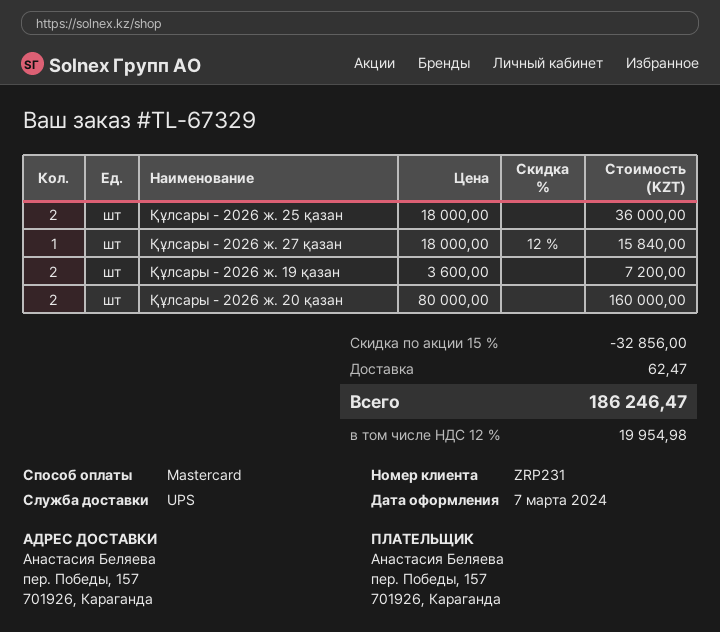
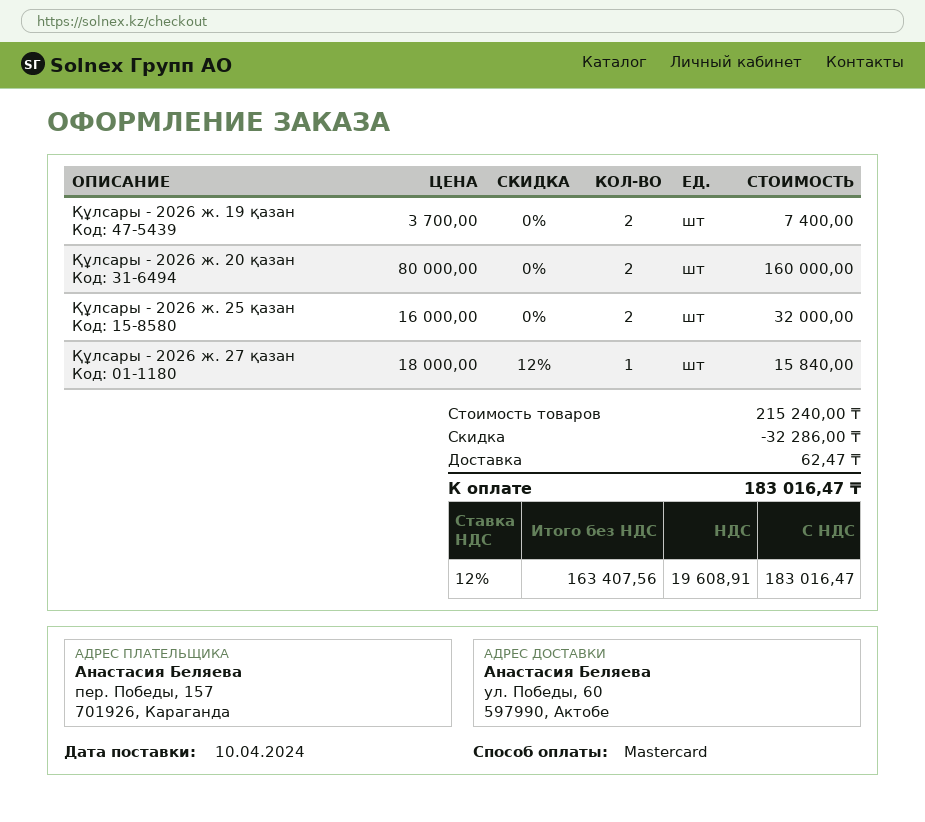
ship to: пер. Победы, 157, 701926, Караганда -> ул. Победы, 60, 597990, Актобе
Құлсары - 2026 ж. 25 қазан: 2 x 18000.00 = 36000.00 -> 2 x 16000.00 = 32000.00
Құлсары - 2026 ж. 19 қазан: 2 x 3600.00 = 7200.00 -> 2 x 3700.00 = 7400.00
discount: 32856.00 -> 32286.00
tax: 12% = 19954.98 -> 12% = 19608.91
total: 186246.47 -> 183016.47

